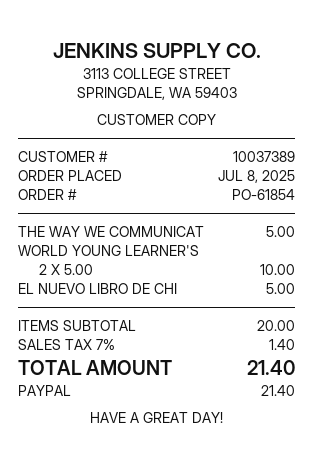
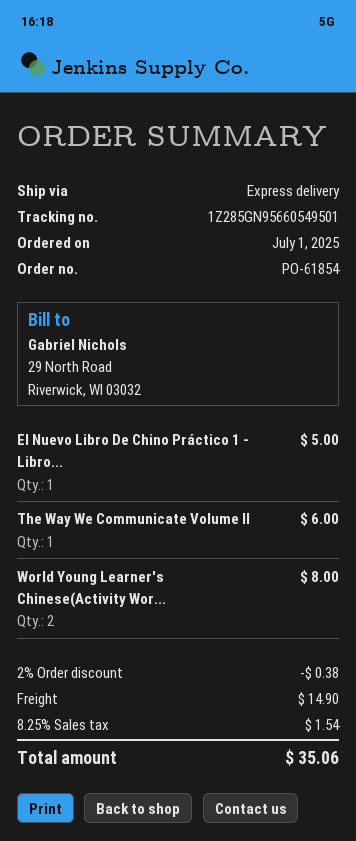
order date: 2025-07-08 -> 2025-07-01
THE WAY WE COMMUNICAT: 1 for 5.00 -> 1 for 6.00
WORLD YOUNG LEARNER'S: 2 for 10.00 -> 2 for 8.00
discount: none -> 2% = 0.38
shipping: none -> 14.90
tax: 7% = 1.40 -> 8.25% = 1.54
total: 21.40 -> 35.06

